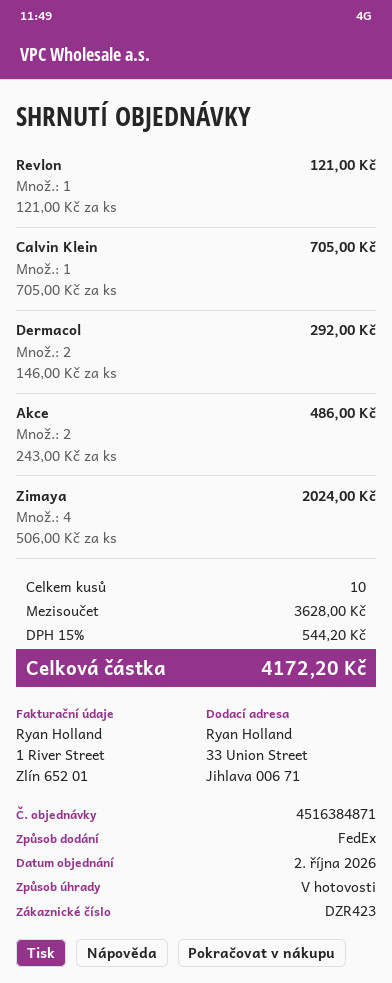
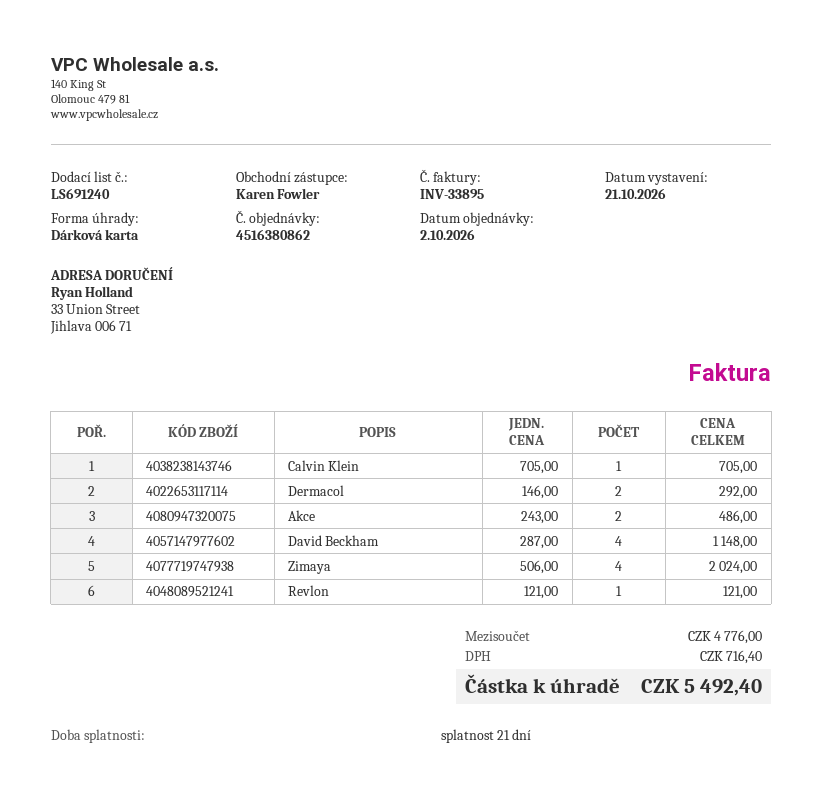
order number: 4516384871 -> 4516380862
payment method: cash -> gift card
David Beckham: none -> 4 x 287.00 = 1148.00
subtotal: 3628.00 -> 4776.00
tax: 544.20 -> 716.40
total: 4172.20 -> 5492.40

